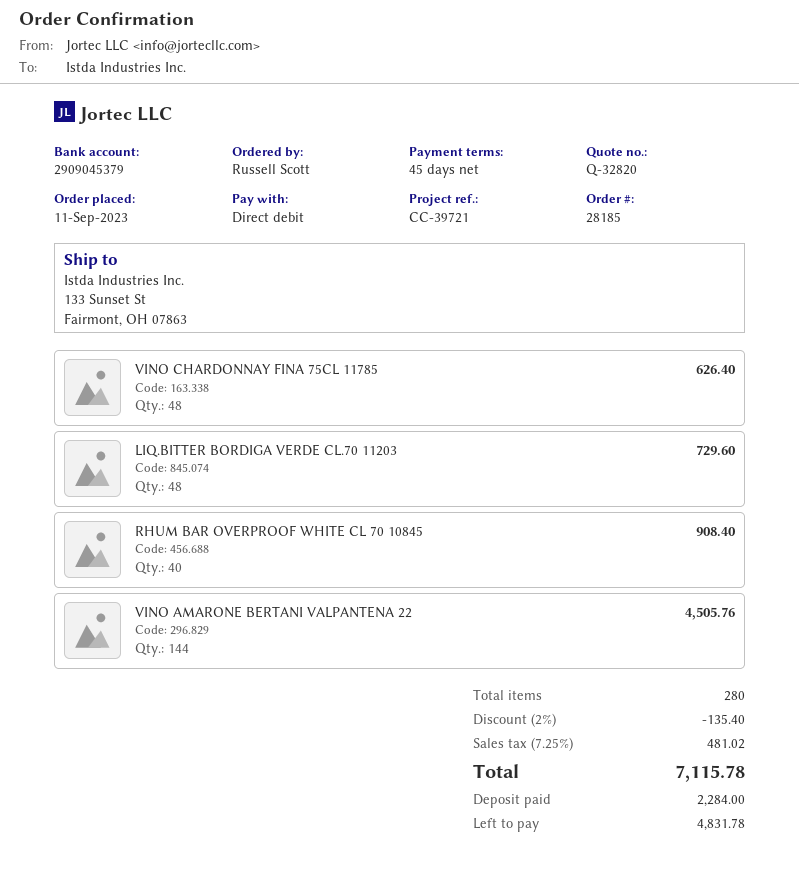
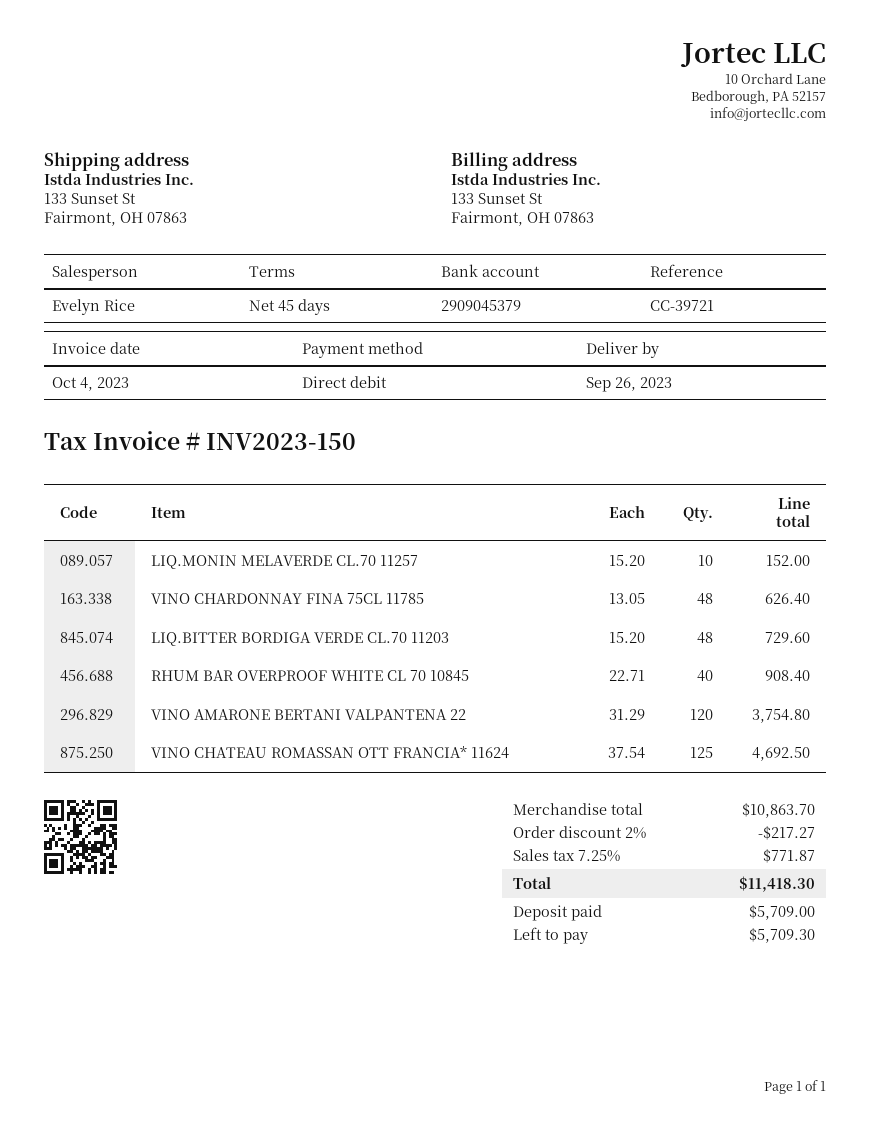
VINO AMARONE BERTANI VALPANTENA 22: 144 for 4505.76 -> 120 for 3754.80
LIQ.MONIN MELAVERDE CL.70 11257: none -> 10 for 152.00
VINO CHATEAU ROMASSAN OTT FRANCIA* 11624: none -> 125 for 4692.50
discount: 2% = 135.40 -> 2% = 217.27
tax: 7.25% = 481.02 -> 7.25% = 771.87
total: 7115.78 -> 11418.30
deposit: 2284.00 -> 5709.00
balance: 4831.78 -> 5709.30

